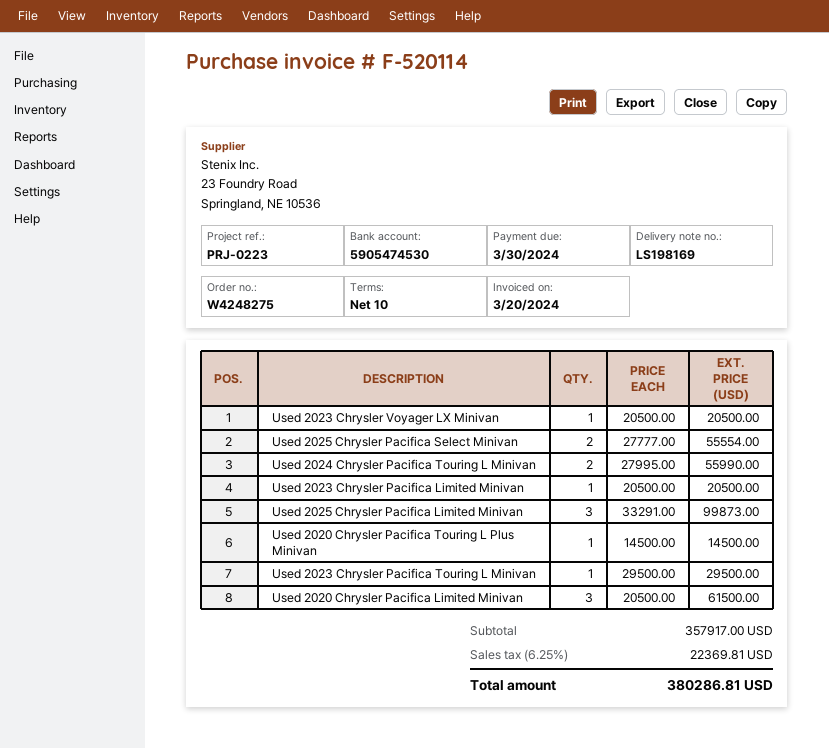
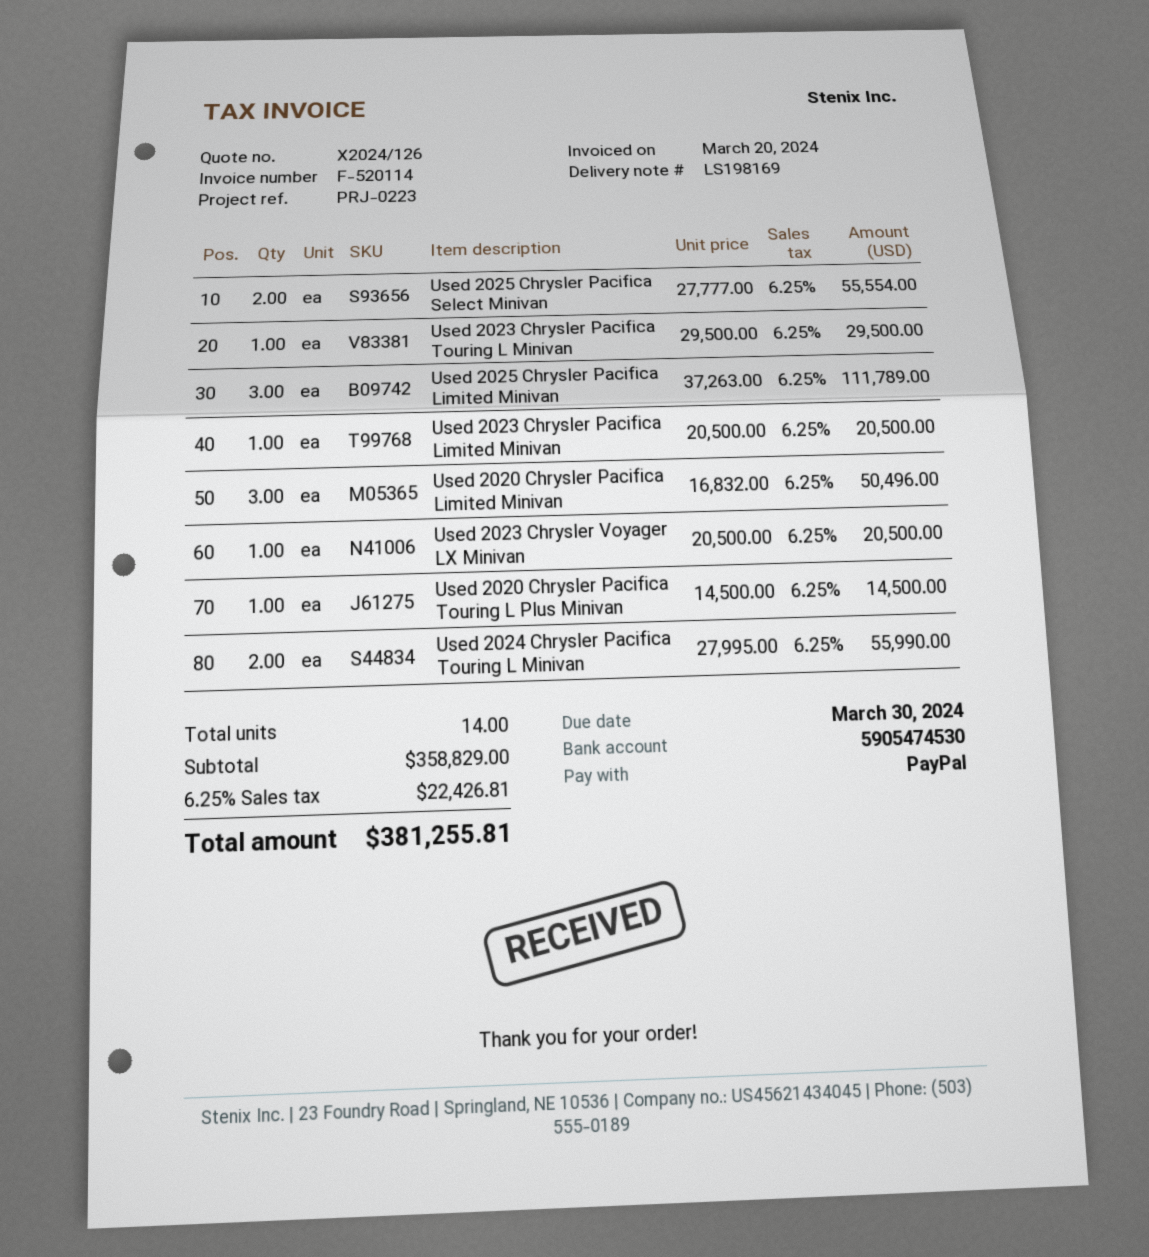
Used 2025 Chrysler Pacifica Limited Minivan: 3 x 33291.00 = 99873.00 -> 3 x 37263.00 = 111789.00
Used 2020 Chrysler Pacifica Limited Minivan: 3 x 20500.00 = 61500.00 -> 3 x 16832.00 = 50496.00
subtotal: 357917.00 -> 358829.00
tax: 6.25% = 22369.81 -> 6.25% = 22426.81
total: 380286.81 -> 381255.81

